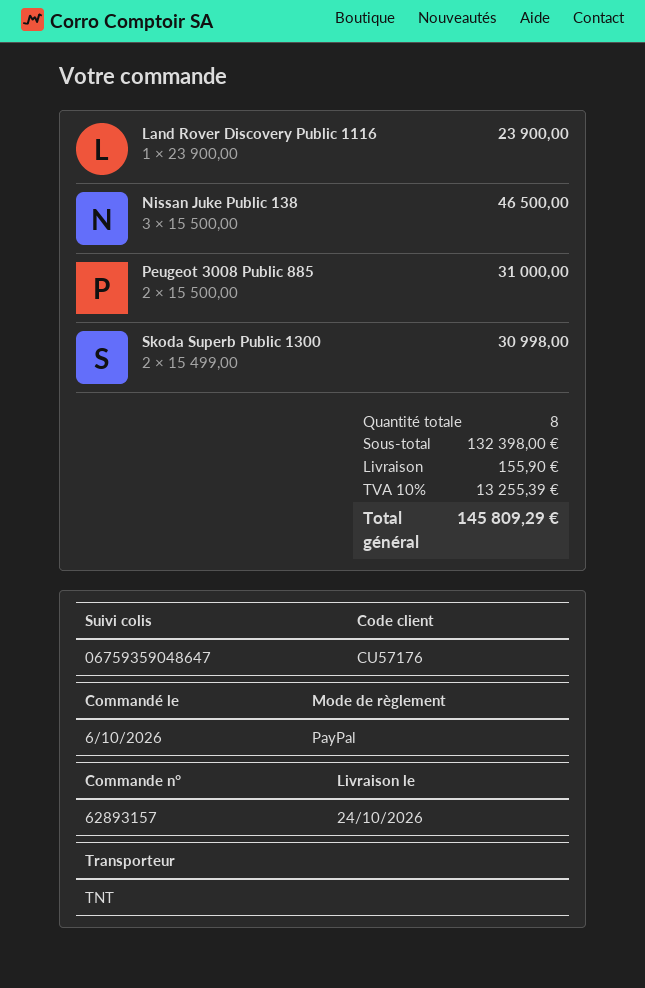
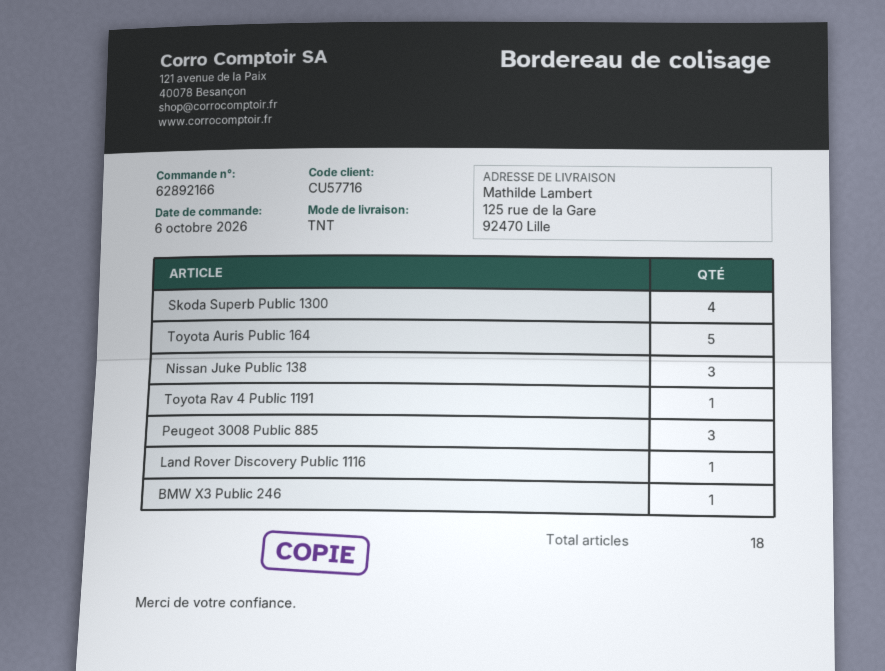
order number: 62893157 -> 62892166
customer number: CU57176 -> CU57716
Peugeot 3008 Public 885: 2 -> 3
Skoda Superb Public 1300: 2 -> 4
Toyota Auris Public 164: none -> 5
Toyota Rav 4 Public 1191: none -> 1
BMW X3 Public 246: none -> 1
total quantity: 8 -> 18

